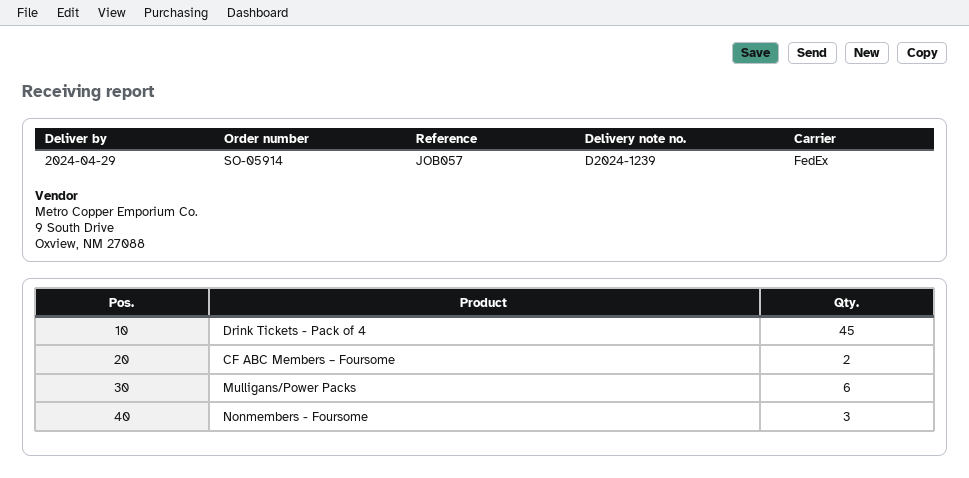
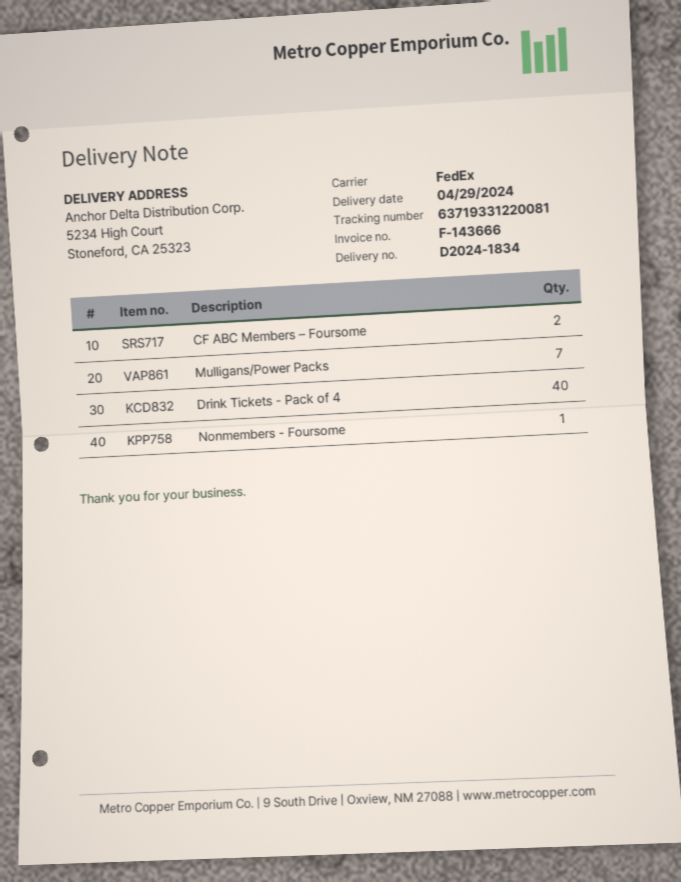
delivery note number: D2024-1239 -> D2024-1834
Drink Tickets - Pack of 4: 45 -> 40
Mulligans/Power Packs: 6 -> 7
Nonmembers - Foursome: 3 -> 1

